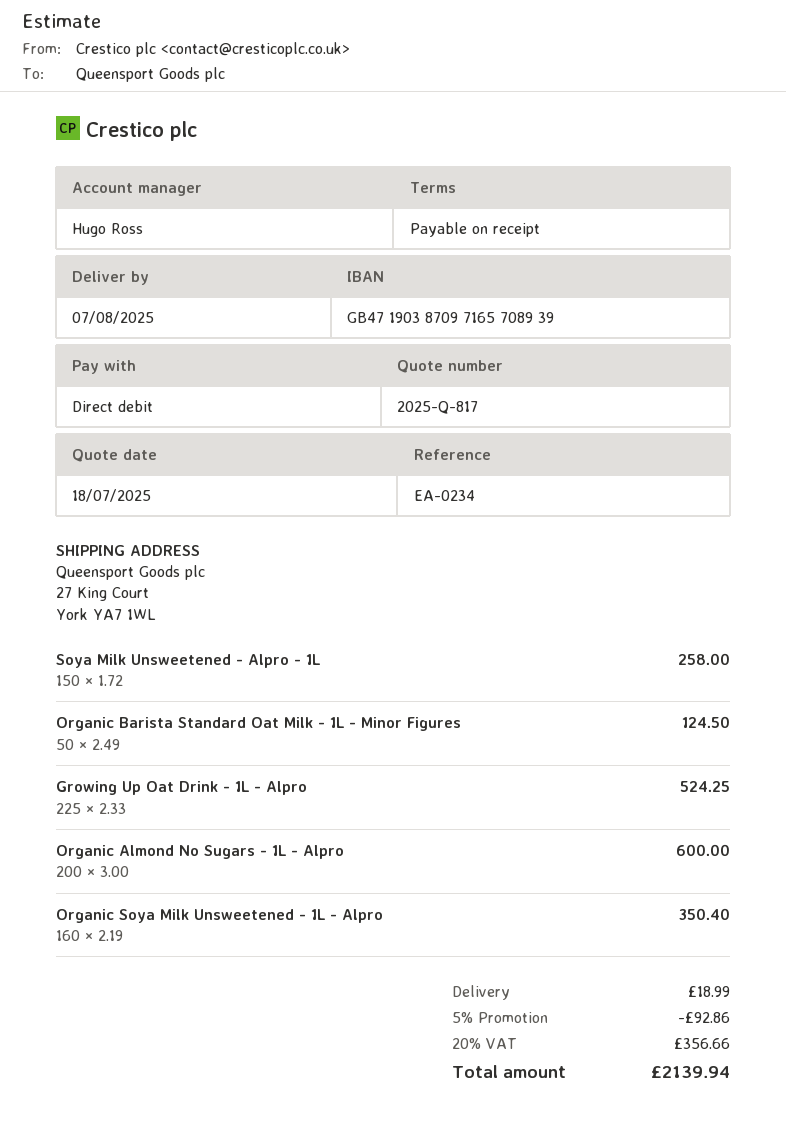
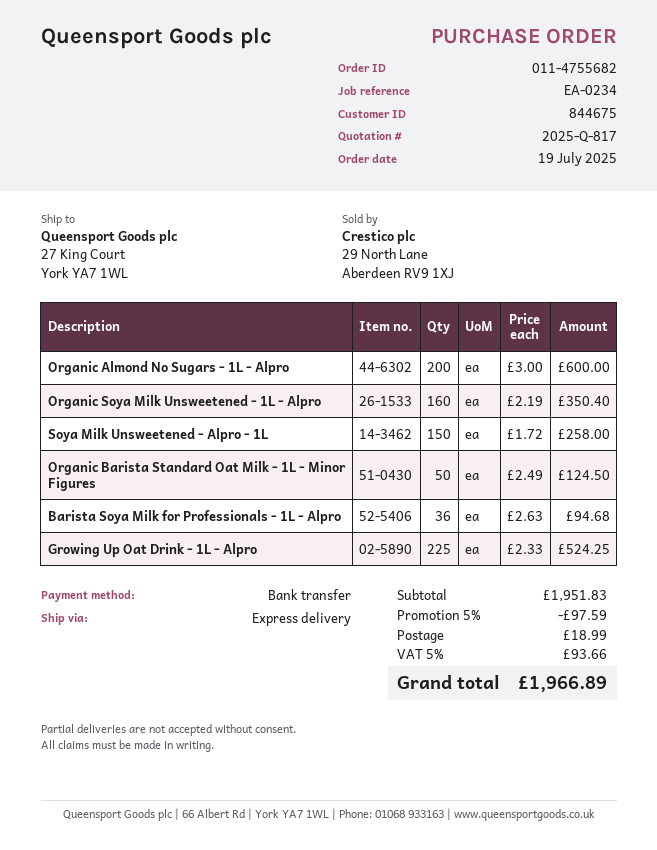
payment method: direct debit -> bank transfer
Barista Soya Milk for Professionals - 1L - Alpro: none -> 36 x 2.63 = 94.68
discount: 5% = 92.86 -> 5% = 97.59
tax: 20% = 356.66 -> 5% = 93.66
total: 2139.94 -> 1966.89

